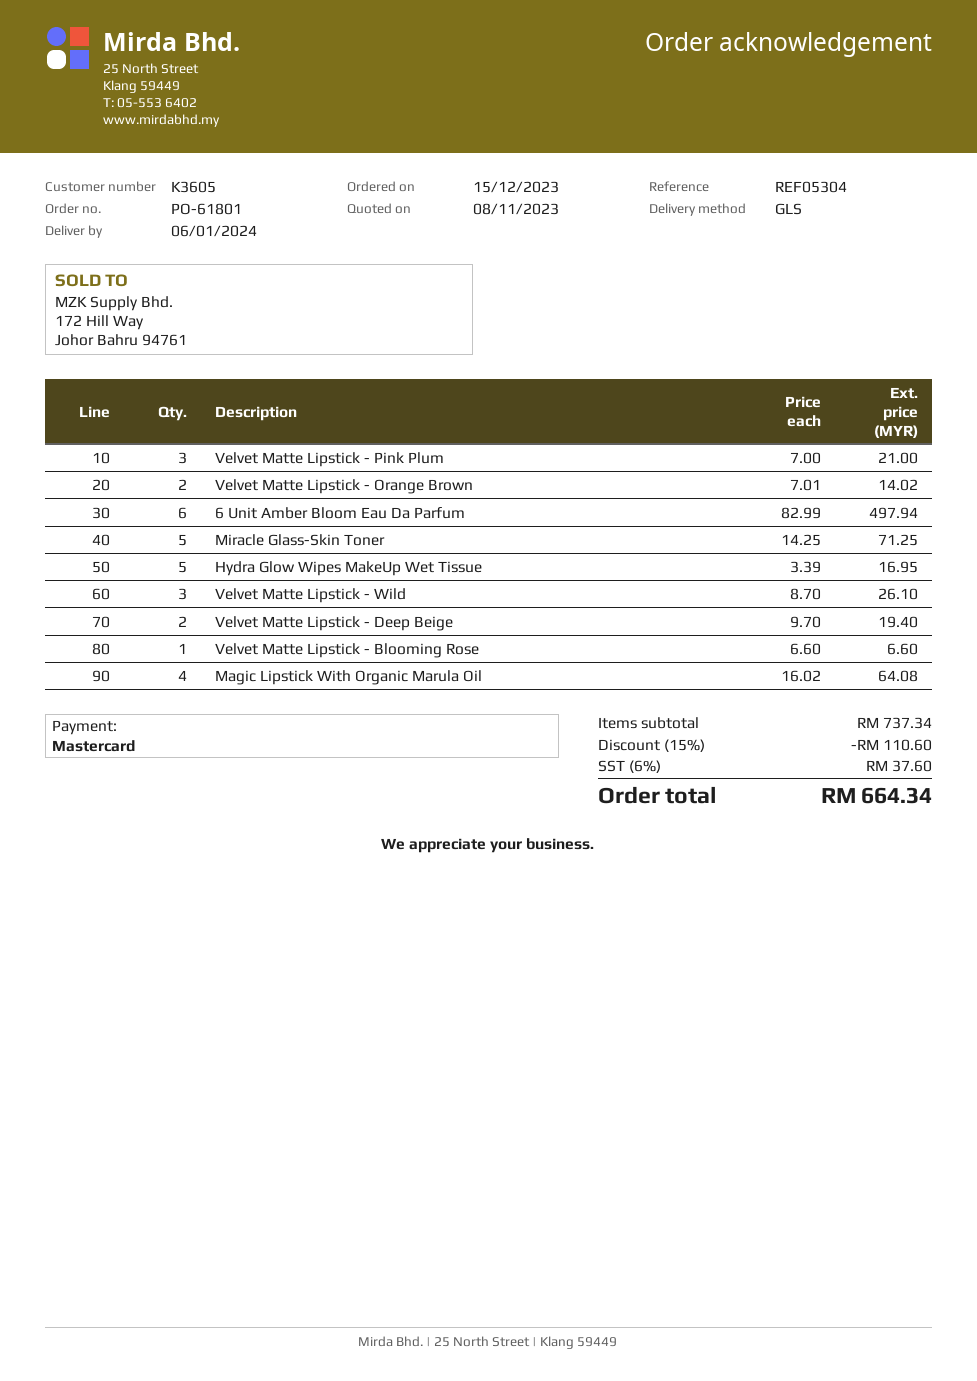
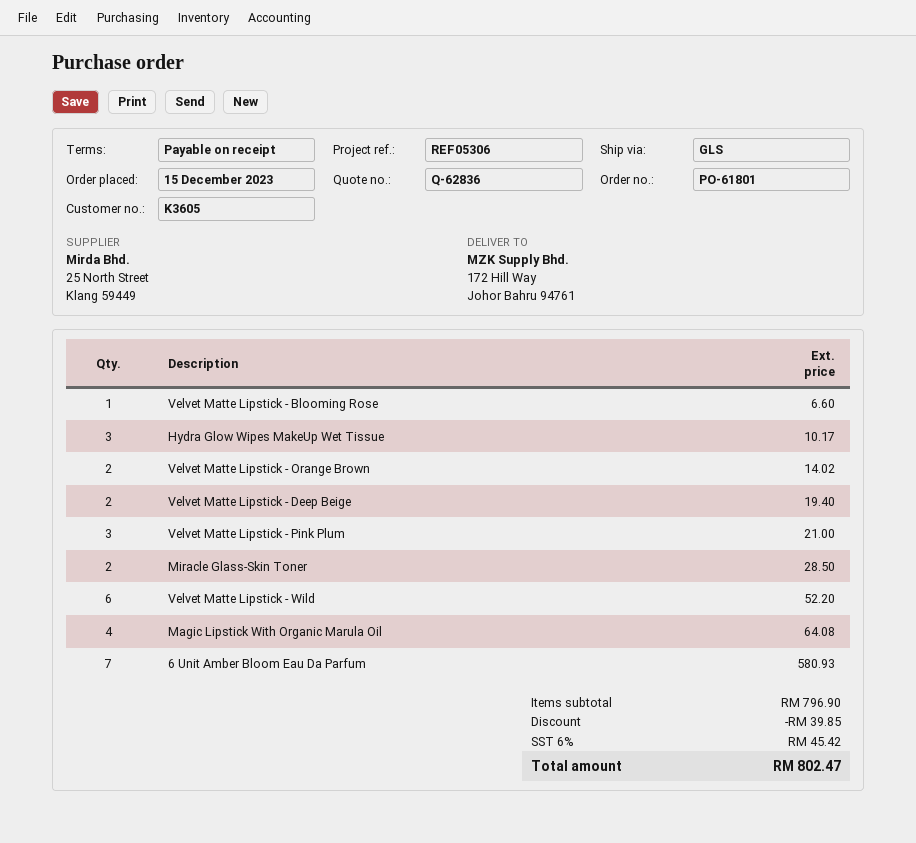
reference: REF05304 -> REF05306
6 Unit Amber Bloom Eau Da Parfum: 6 for 497.94 -> 7 for 580.93
Miracle Glass-Skin Toner: 5 for 71.25 -> 2 for 28.50
Hydra Glow Wipes MakeUp Wet Tissue: 5 for 16.95 -> 3 for 10.17
Velvet Matte Lipstick - Wild: 3 for 26.10 -> 6 for 52.20
subtotal: 737.34 -> 796.90
discount: 110.60 -> 39.85
tax: 6% = 37.60 -> 6% = 45.42
total: 664.34 -> 802.47

